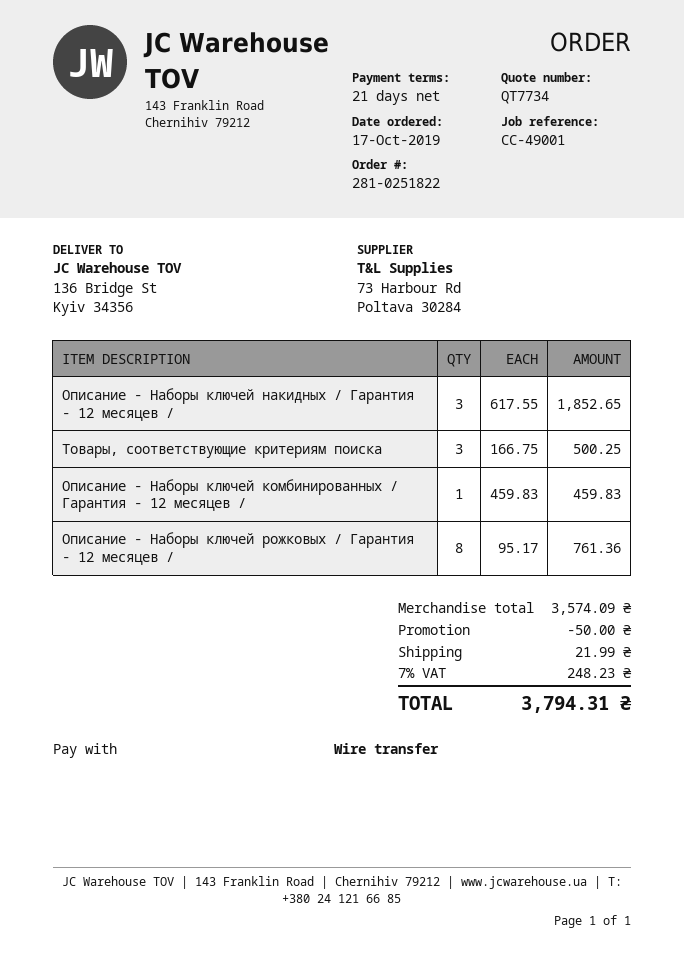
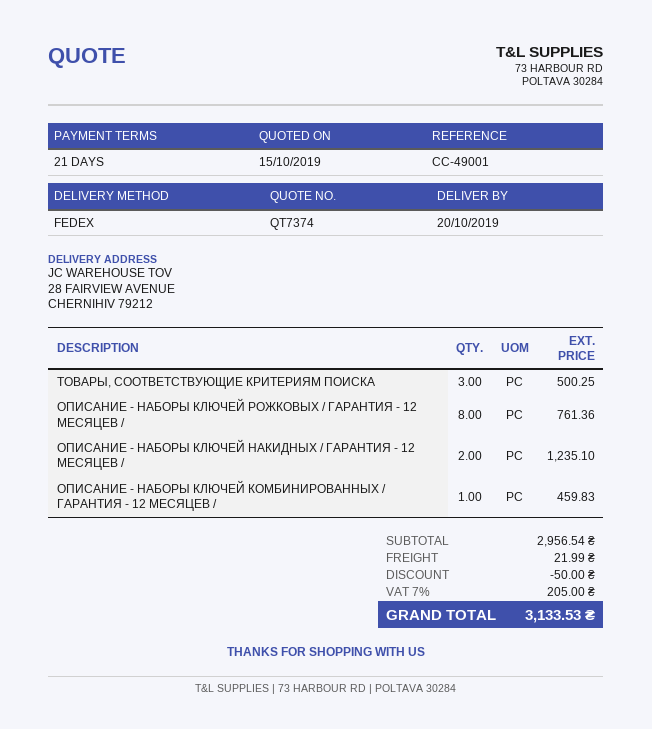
quote number: QT7734 -> QT7374
ship to: 136 Bridge St, Kyiv 34356 -> 28 FAIRVIEW AVENUE, CHERNIHIV 79212
Описание - Наборы ключей накидных / Гарантия - 12 месяцев /: 3 for 1852.65 -> 2 for 1235.10
subtotal: 3574.09 -> 2956.54
tax: 7% = 248.23 -> 7% = 205.00
total: 3794.31 -> 3133.53

